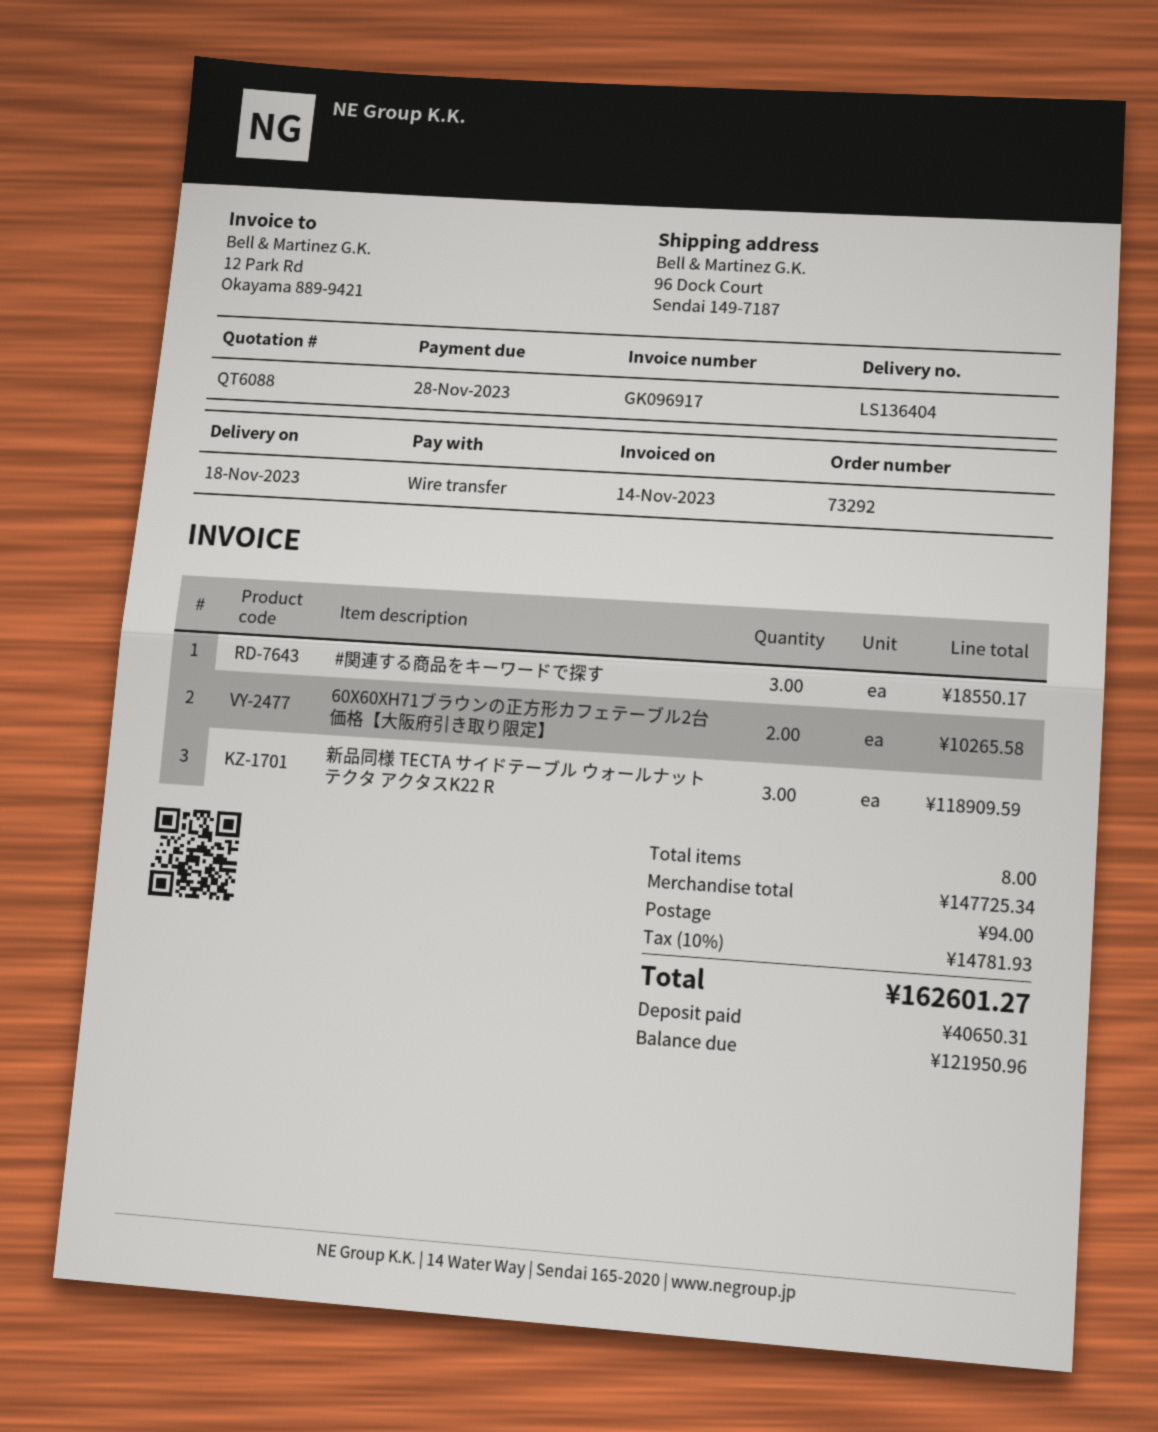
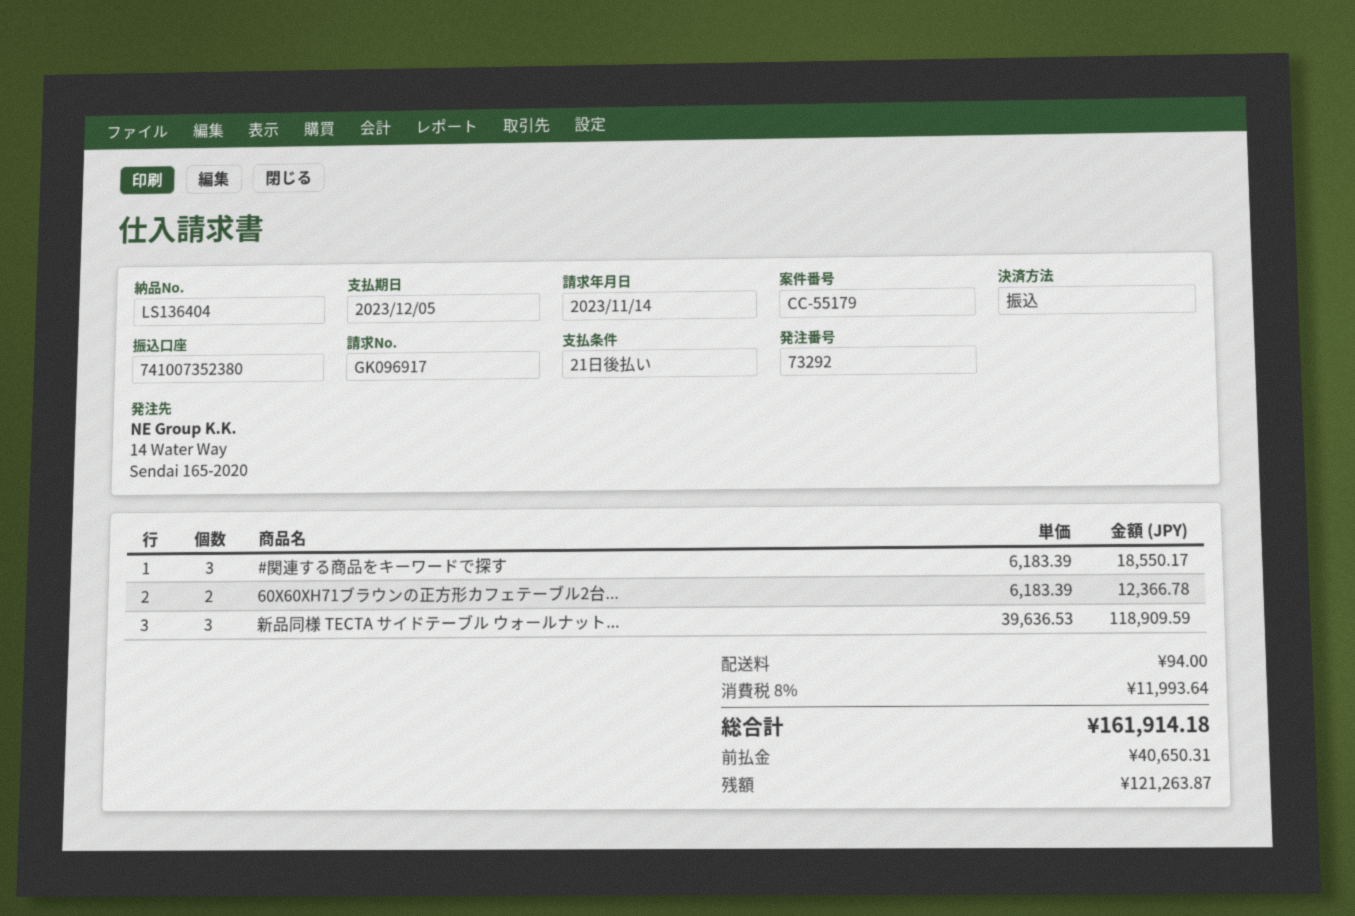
due date: 2023-11-28 -> 2023-12-05
60X60XH71ブラウンの正方形カフェテーブル2台価格【大阪府引き取り限定】: 2 for 10265.58 -> 2 for 12366.78
tax: 10% = 14781.93 -> 8% = 11993.64
total: 162601.27 -> 161914.18
balance: 121950.96 -> 121263.87

